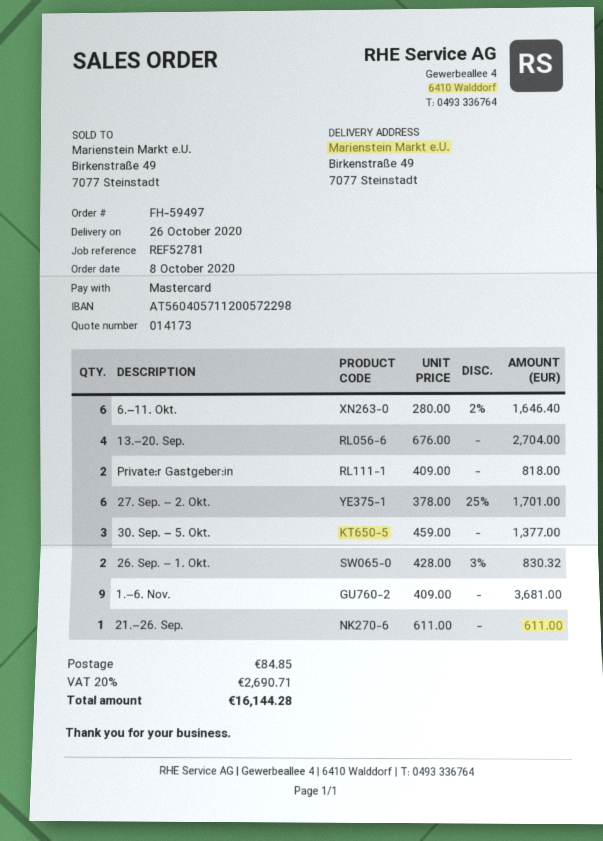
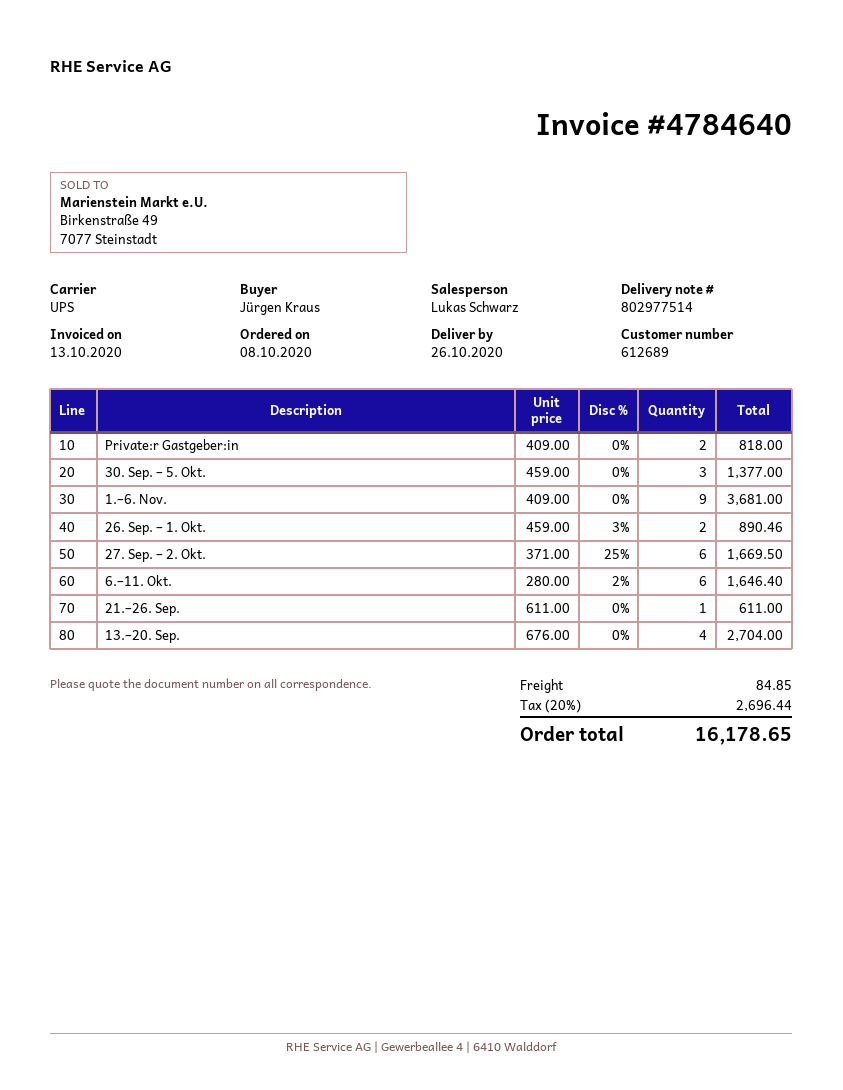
27. Sep. – 2. Okt.: 6 x 378.00 - 25% = 1701.00 -> 6 x 371.00 - 25% = 1669.50
26. Sep. – 1. Okt.: 2 x 428.00 - 3% = 830.32 -> 2 x 459.00 - 3% = 890.46
tax: 20% = 2690.71 -> 20% = 2696.44
total: 16144.28 -> 16178.65

